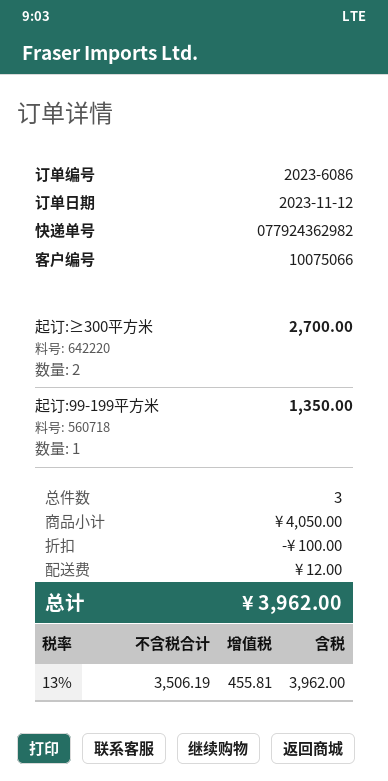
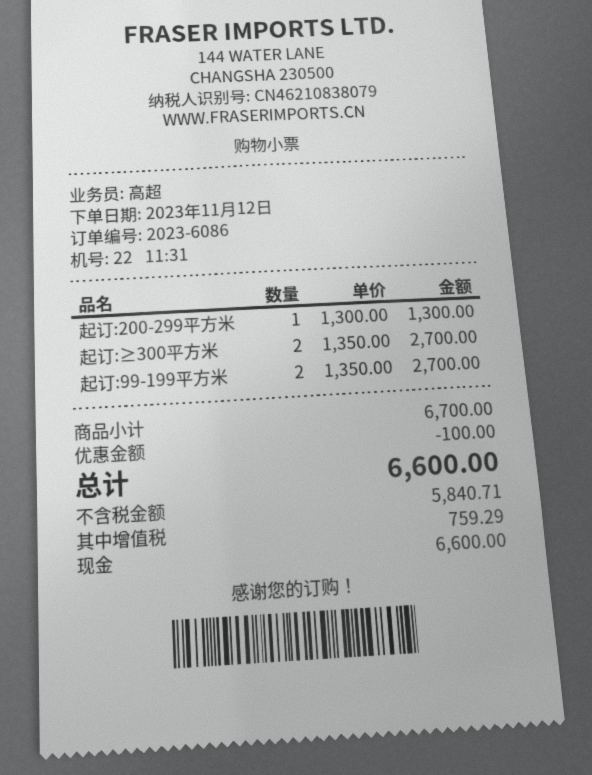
起订:99-199平方米: 1 for 1350.00 -> 2 for 2700.00
起订:200-299平方米: none -> 1 for 1300.00
subtotal: 4050.00 -> 6700.00
shipping: 12.00 -> none
net: 3506.19 -> 5840.71
tax: 455.81 -> 759.29
total: 3962.00 -> 6600.00

